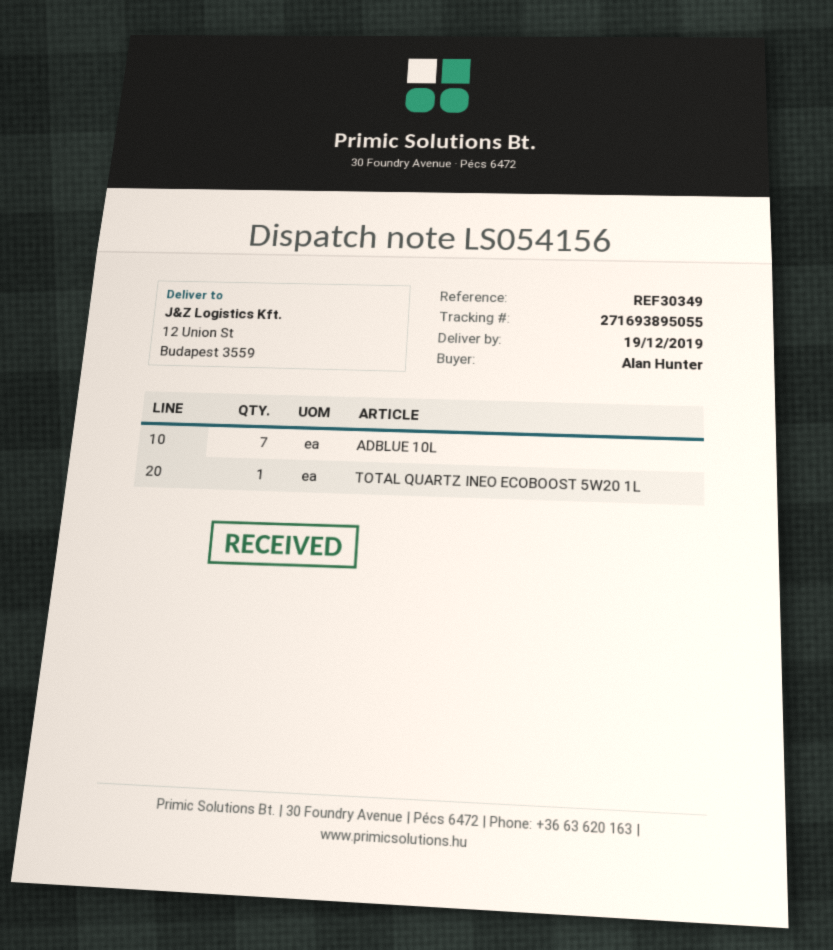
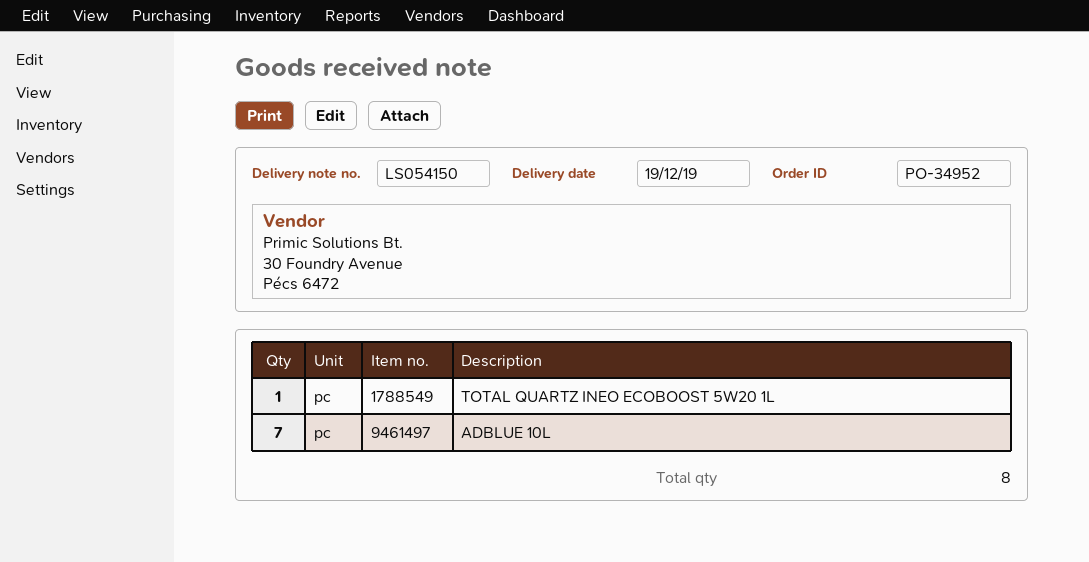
delivery note number: LS054156 -> LS054150

